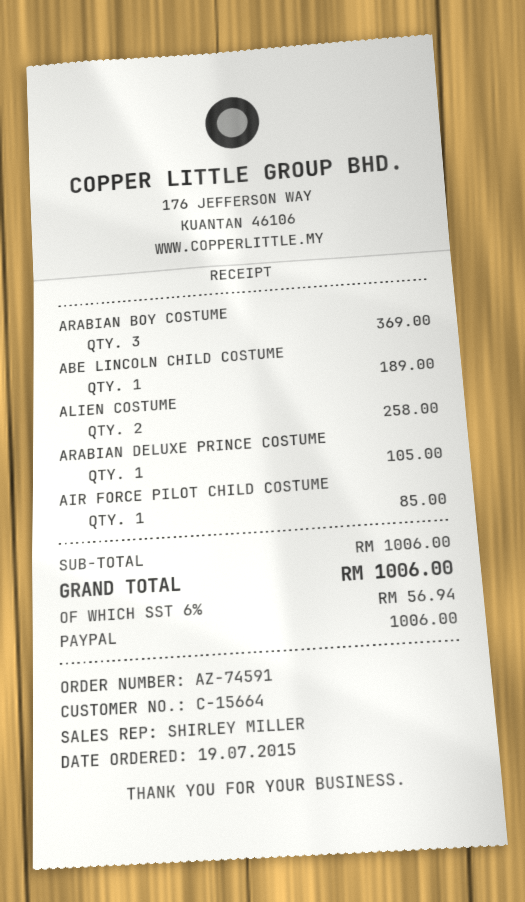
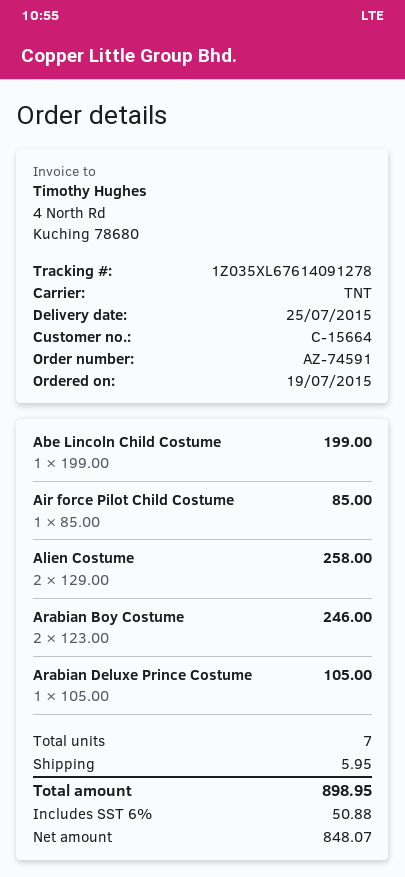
ARABIAN BOY COSTUME: 3 for 369.00 -> 2 for 246.00
ABE LINCOLN CHILD COSTUME: 1 for 189.00 -> 1 for 199.00
shipping: none -> 5.95
tax: 6% = 56.94 -> 6% = 50.88
total: 1006.00 -> 898.95

